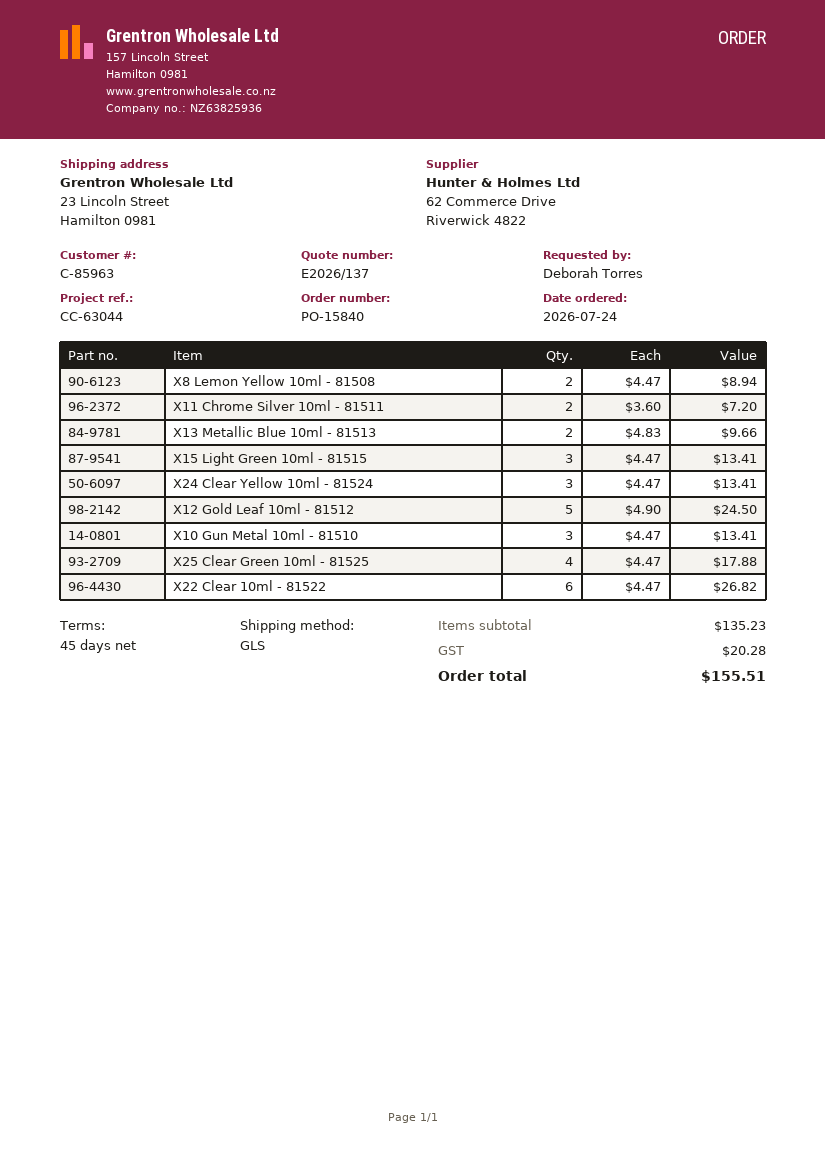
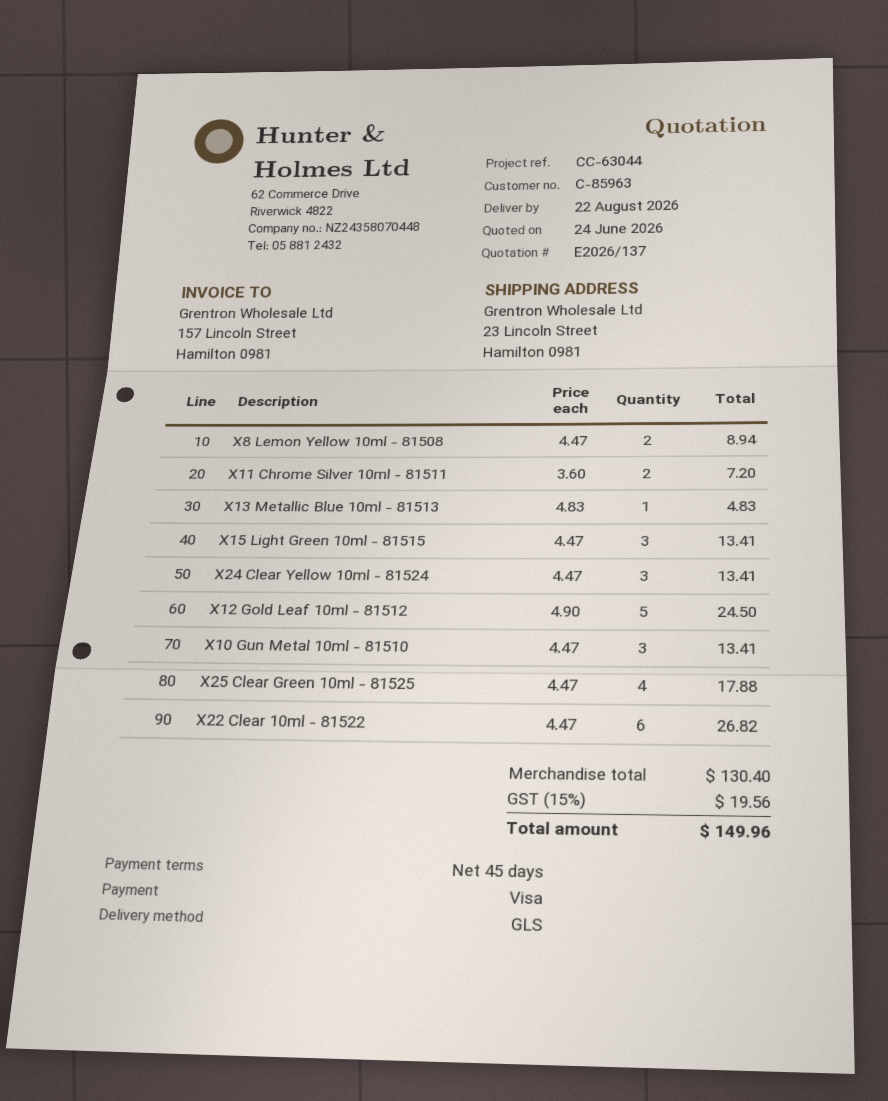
X13 Metallic Blue 10ml - 81513: 2 x 4.83 = 9.66 -> 1 x 4.83 = 4.83
subtotal: 135.23 -> 130.40
tax: 20.28 -> 19.56
total: 155.51 -> 149.96

